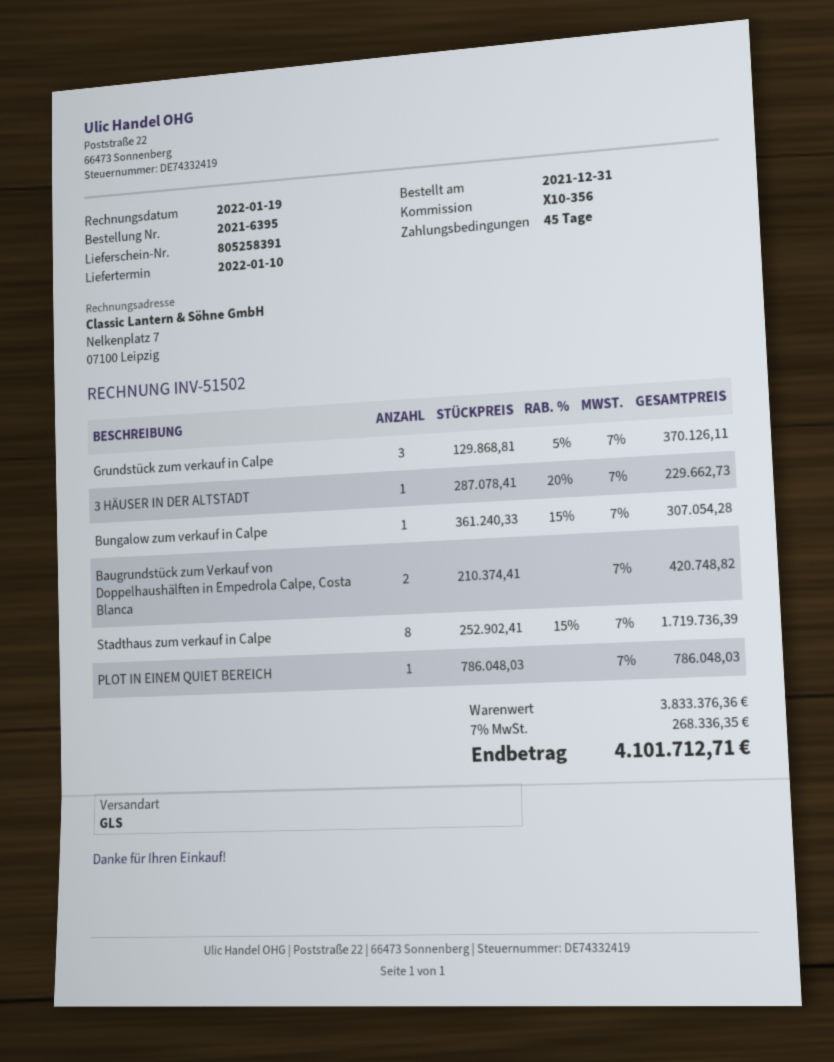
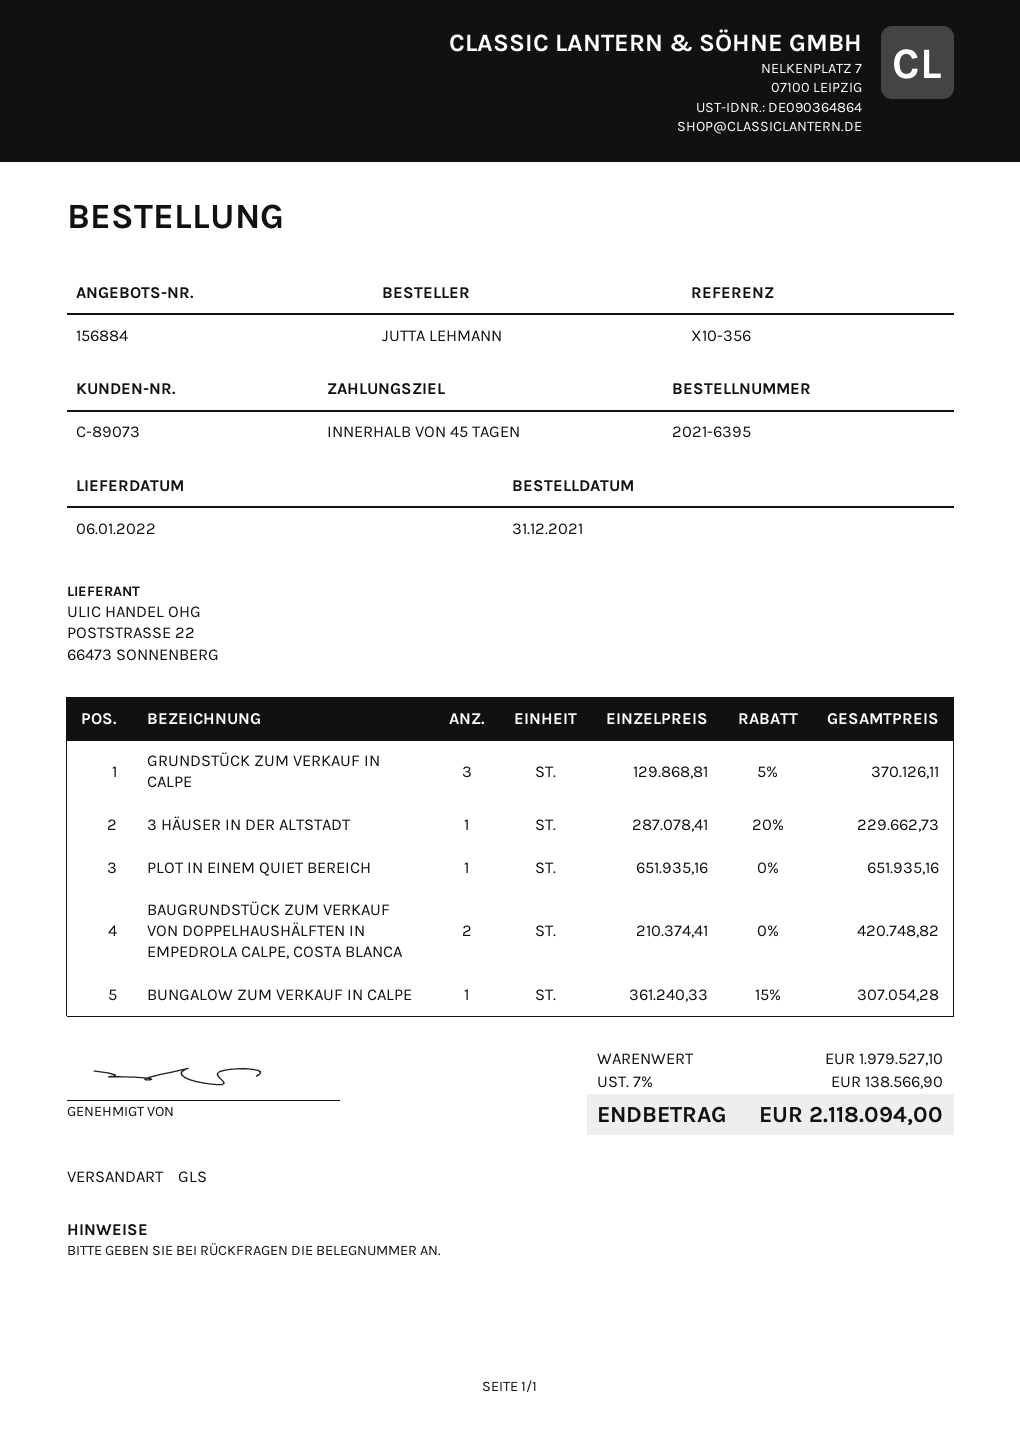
delivery date: 2022-01-10 -> 2022-01-06
Stadthaus zum verkauf in Calpe: 8 x 252902.41 - 15% = 1719736.39 -> none
PLOT IN EINEM QUIET BEREICH: 1 x 786048.03 = 786048.03 -> 1 x 651935.16 = 651935.16
subtotal: 3833376.36 -> 1979527.10
tax: 7% = 268336.35 -> 7% = 138566.90
total: 4101712.71 -> 2118094.00

